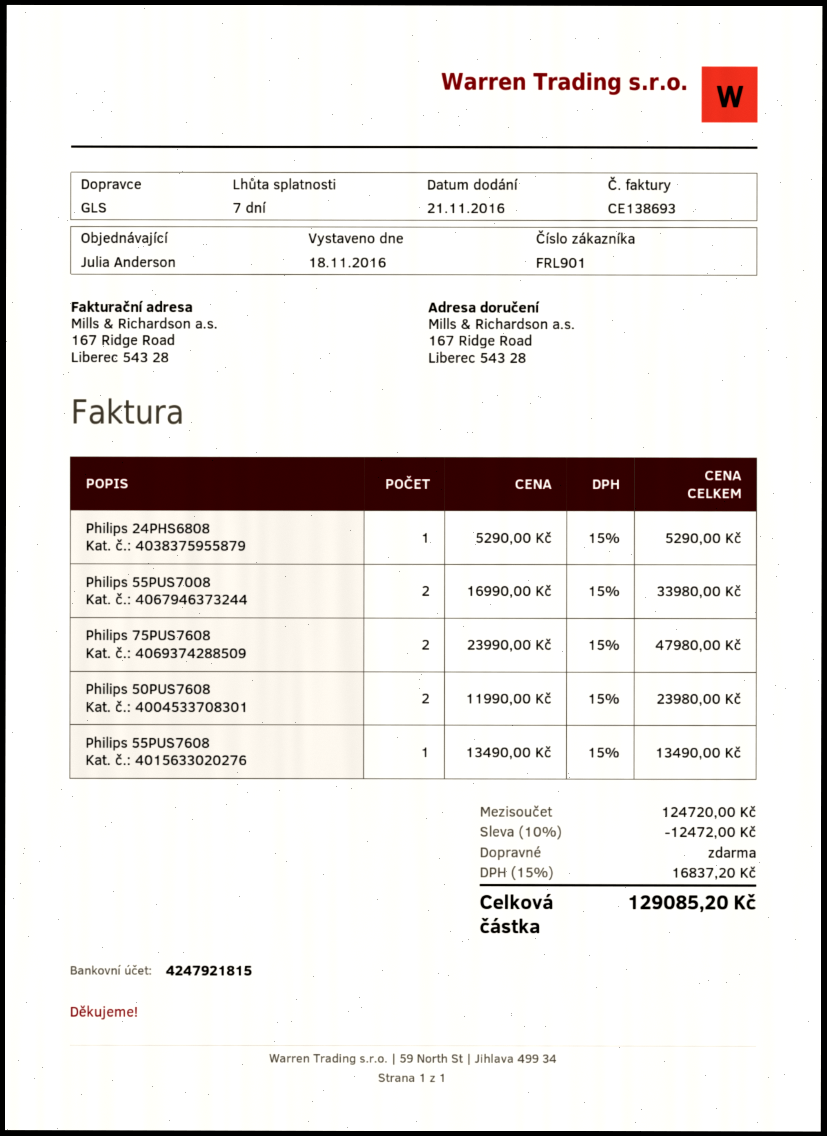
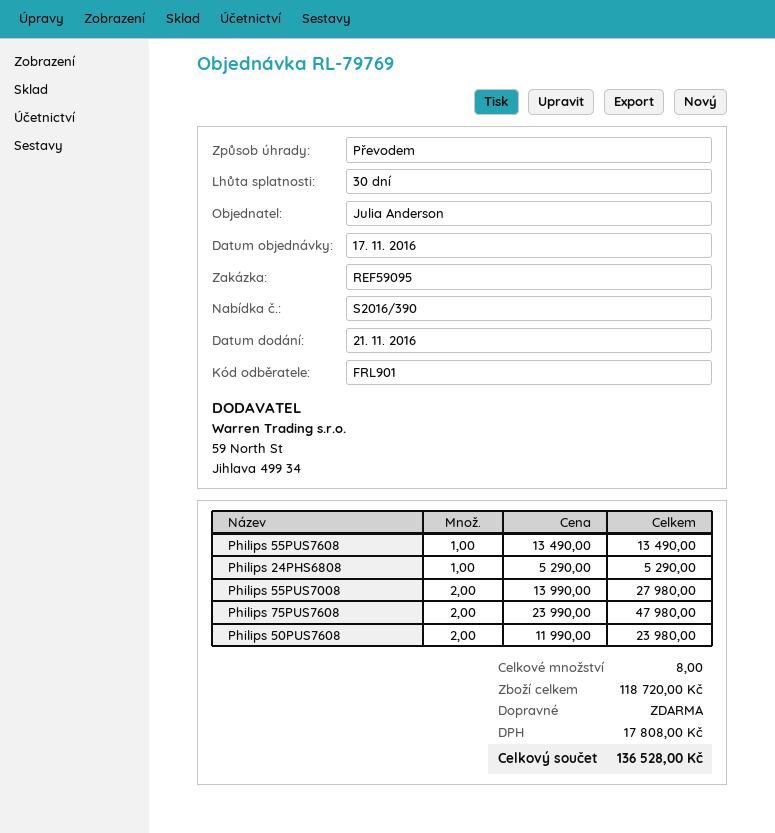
payment terms: 7 days -> 30 days
Philips 55PUS7008: 2 x 16990.00 = 33980.00 -> 2 x 13990.00 = 27980.00
subtotal: 124720.00 -> 118720.00
discount: 10% = 12472.00 -> none
tax: 16837.20 -> 17808.00
total: 129085.20 -> 136528.00

